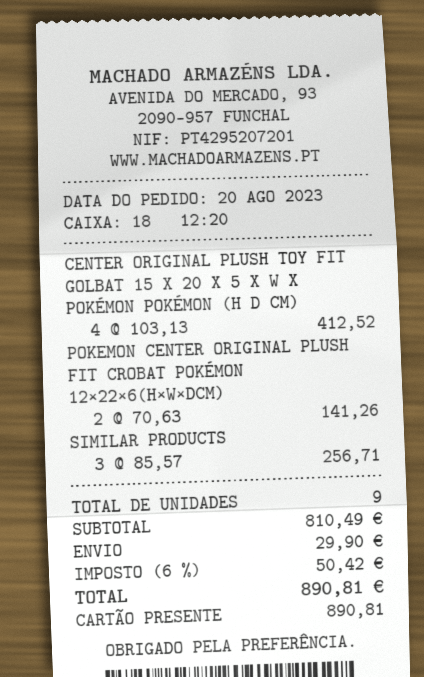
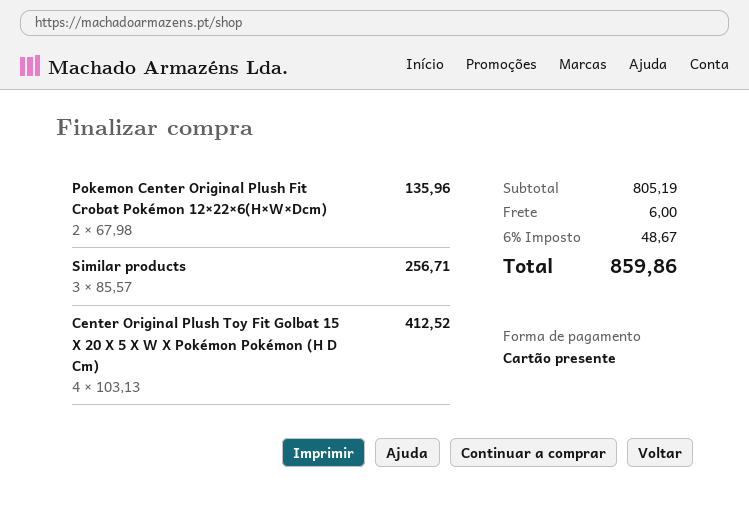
POKEMON CENTER ORIGINAL PLUSH FIT CROBAT POKÉMON 12×22×6(H×W×DCM): 2 x 70.63 = 141.26 -> 2 x 67.98 = 135.96
subtotal: 810.49 -> 805.19
shipping: 29.90 -> 6.00
tax: 6% = 50.42 -> 6% = 48.67
total: 890.81 -> 859.86

